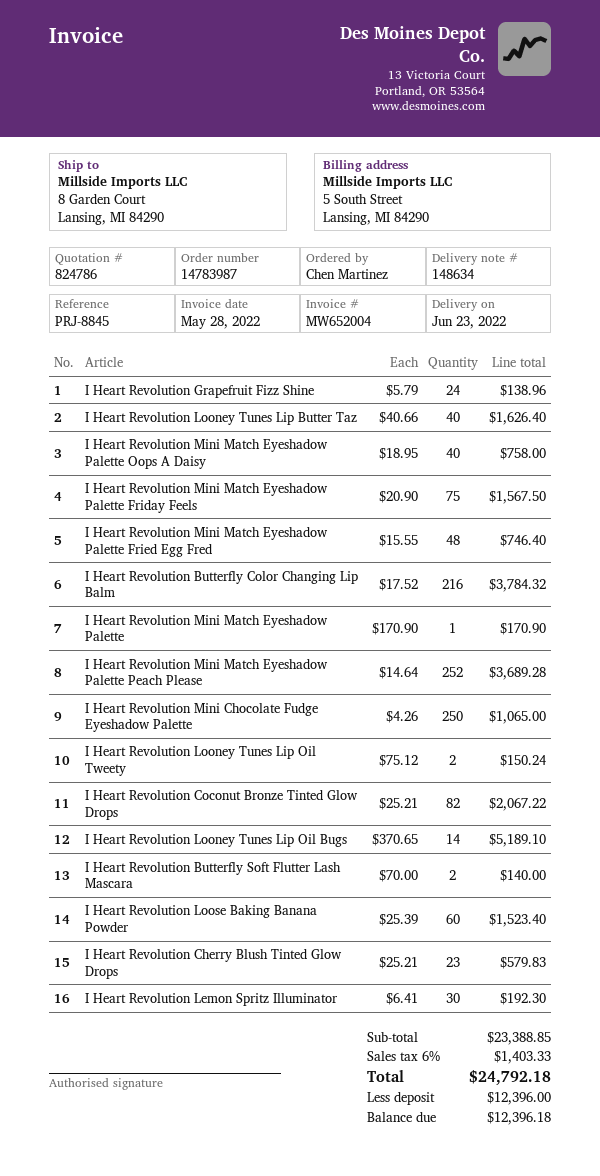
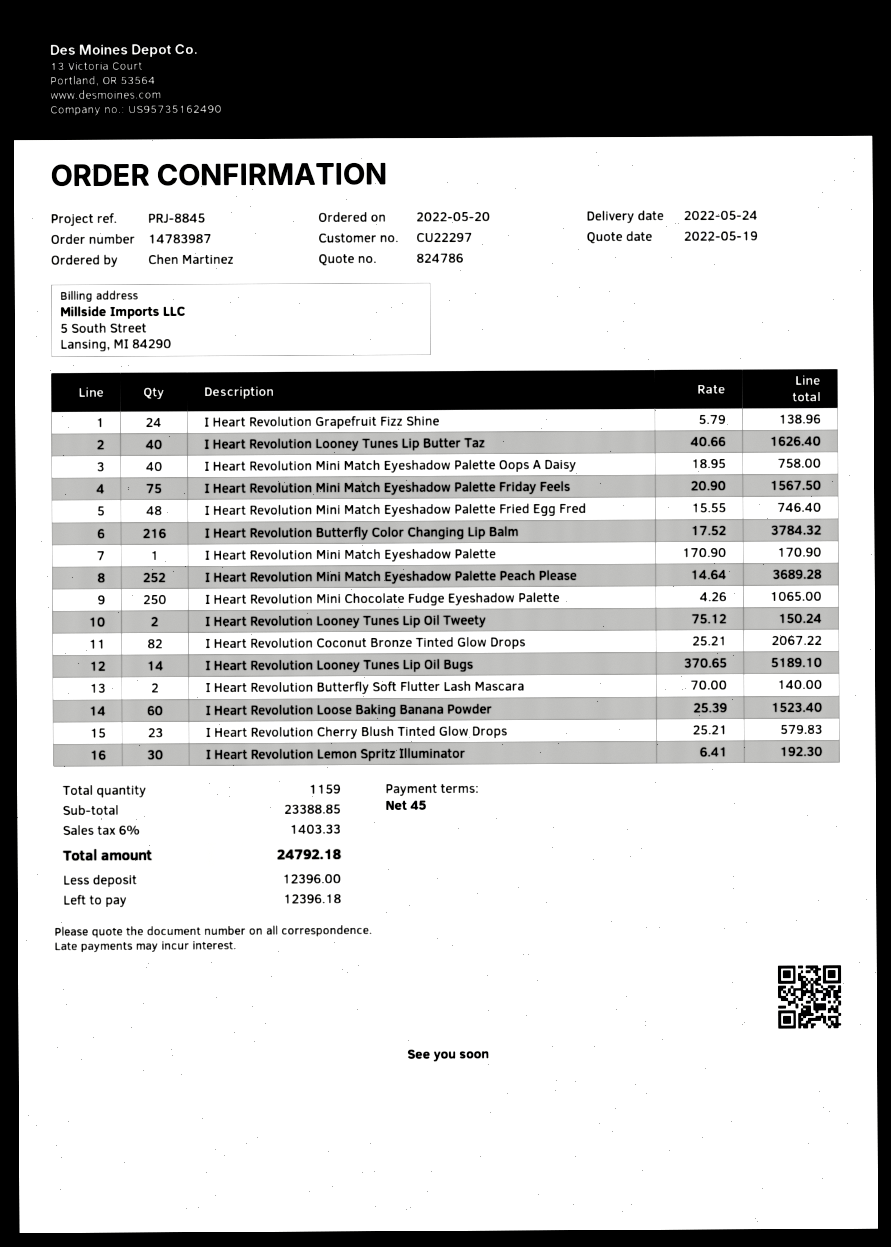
delivery date: 2022-06-23 -> 2022-05-24

